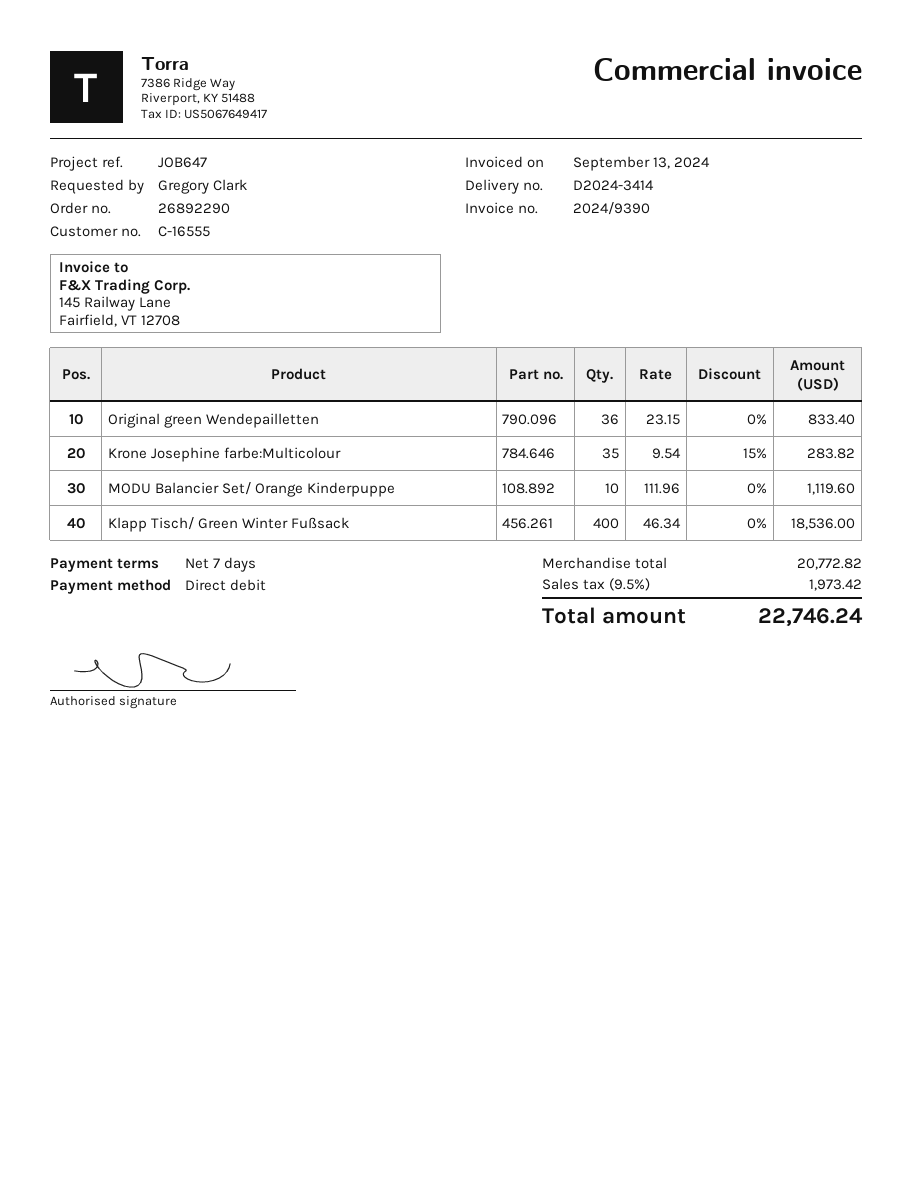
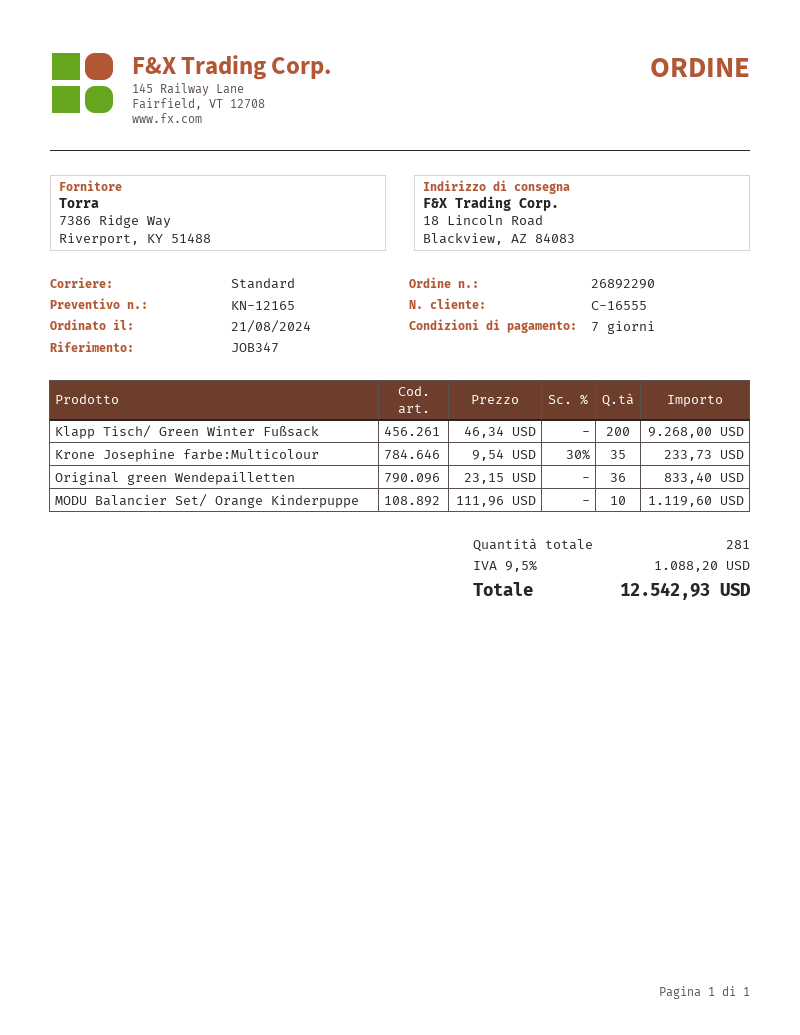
reference: JOB647 -> JOB347
Krone Josephine farbe:Multicolour: 35 x 9.54 - 15% = 283.82 -> 35 x 9.54 - 30% = 233.73
Klapp Tisch/ Green Winter Fußsack: 400 x 46.34 = 18536.00 -> 200 x 46.34 = 9268.00
tax: 9.5% = 1973.42 -> 9.5% = 1088.20
total: 22746.24 -> 12542.93

